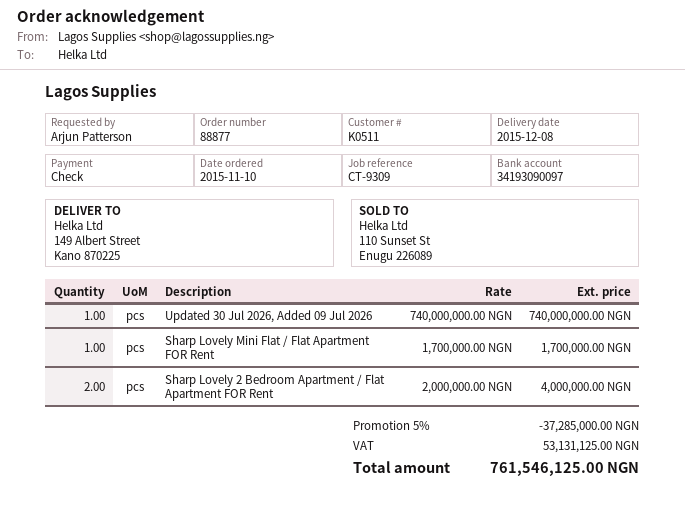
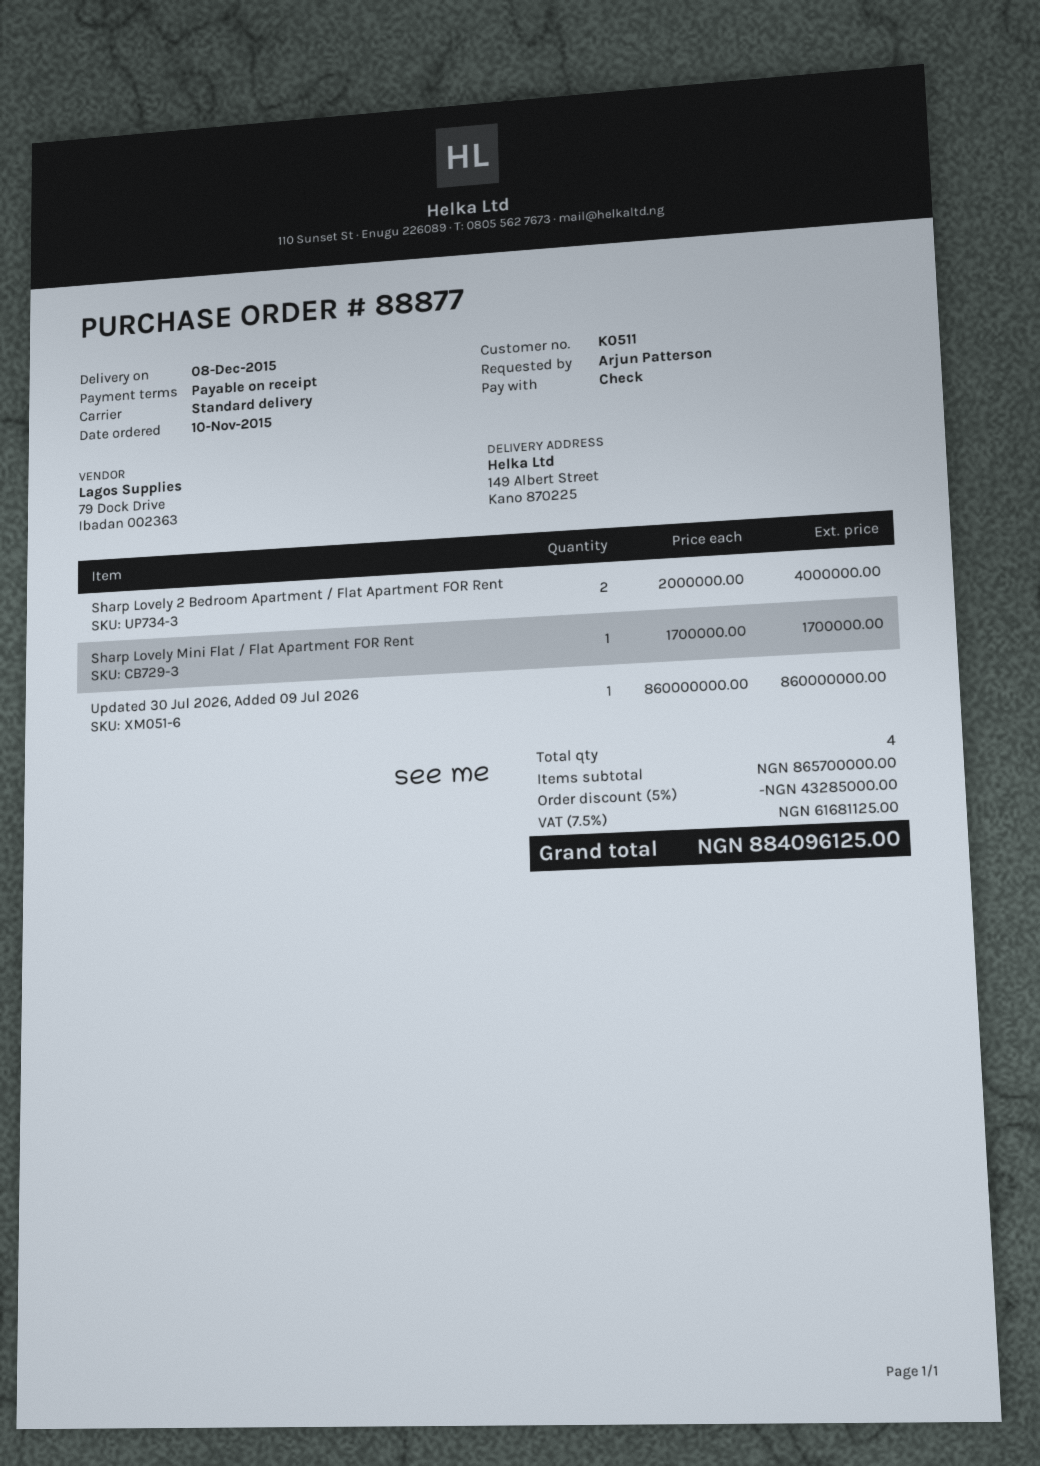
Updated 30 Jul 2026, Added 09 Jul 2026: 1 x 740000000.00 = 740000000.00 -> 1 x 860000000.00 = 860000000.00
discount: 5% = 37285000.00 -> 5% = 43285000.00
tax: 53131125.00 -> 61681125.00
total: 761546125.00 -> 884096125.00

